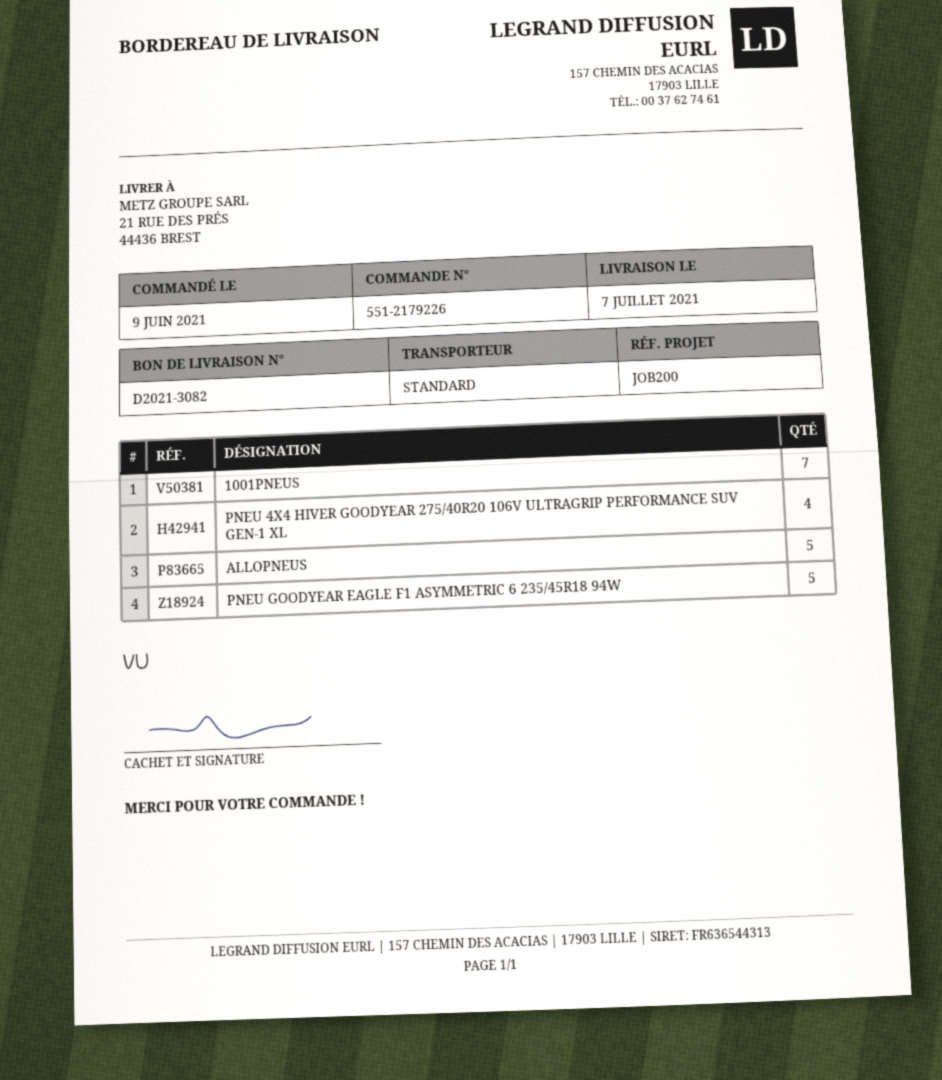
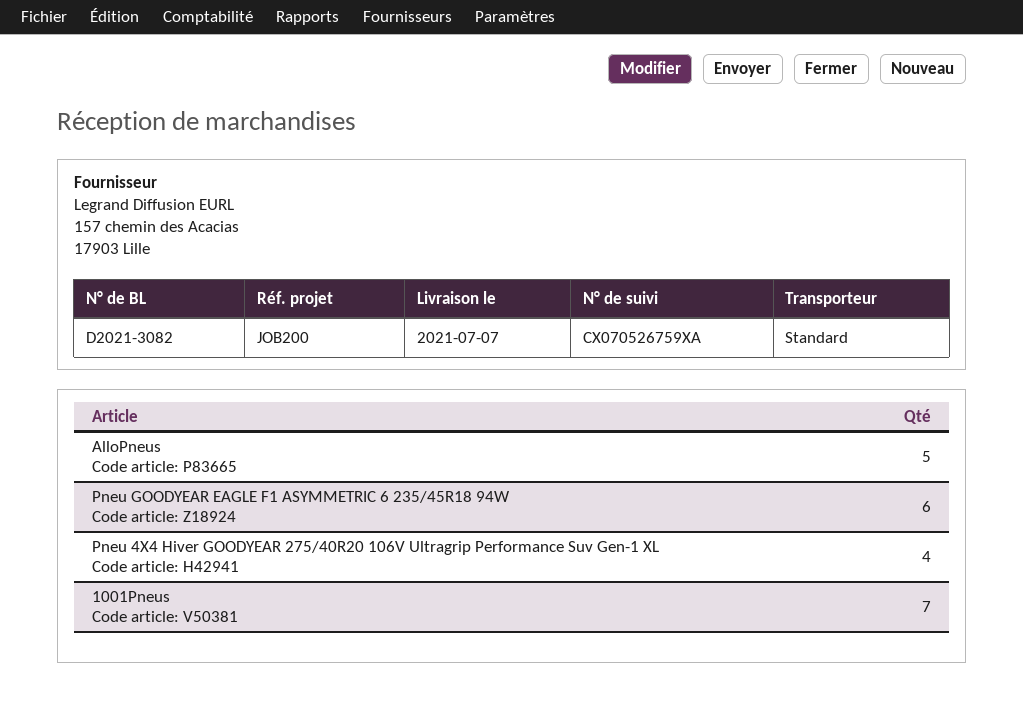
PNEU GOODYEAR EAGLE F1 ASYMMETRIC 6 235/45R18 94W: 5 -> 6

